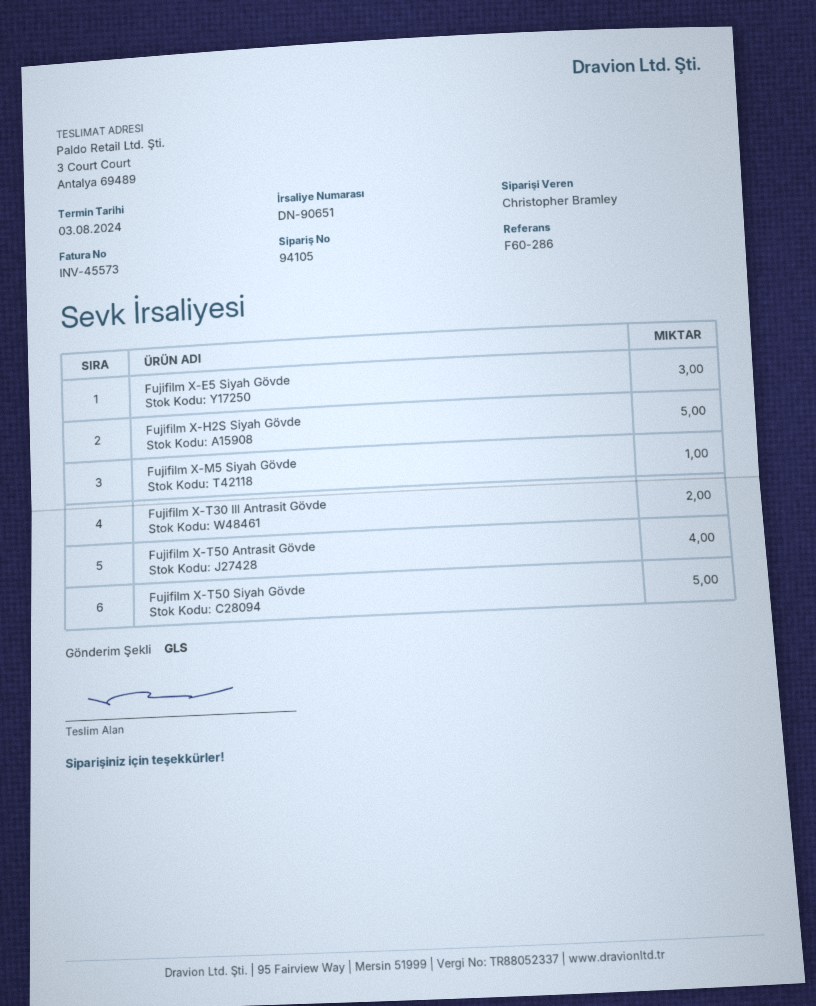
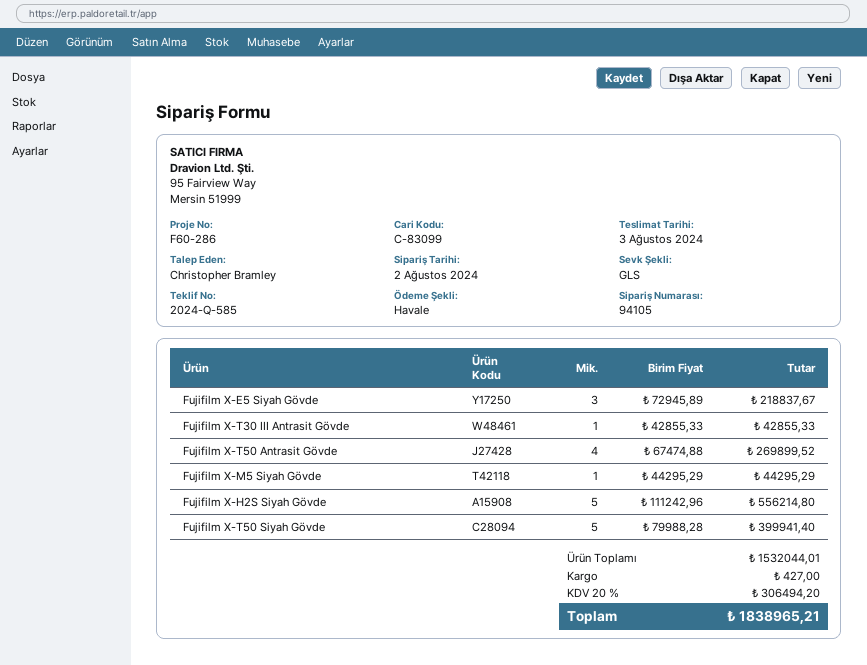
Fujifilm X-T30 III Antrasit Gövde: 2 -> 1

